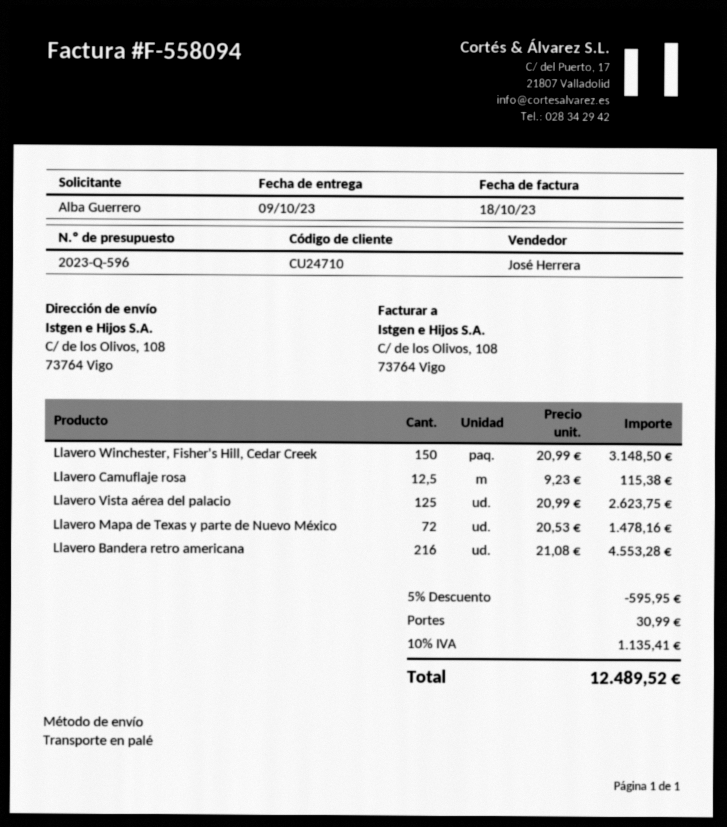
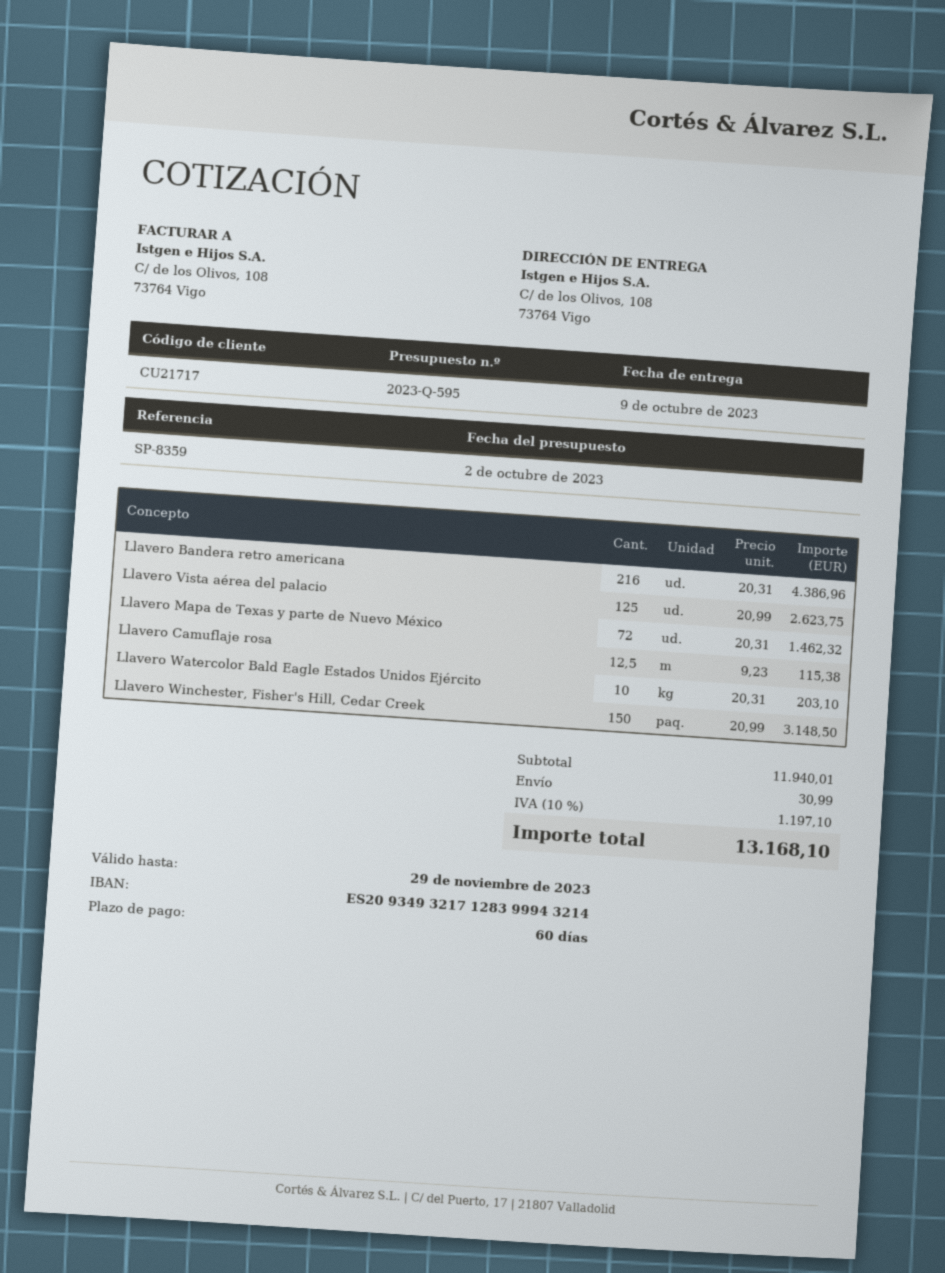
quote number: 2023-Q-596 -> 2023-Q-595
customer number: CU24710 -> CU21717
Llavero Mapa de Texas y parte de Nuevo México: 72 x 20.53 = 1478.16 -> 72 x 20.31 = 1462.32
Llavero Bandera retro americana: 216 x 21.08 = 4553.28 -> 216 x 20.31 = 4386.96
Llavero Watercolor Bald Eagle Estados Unidos Ejército: none -> 10 x 20.31 = 203.10
discount: 5% = 595.95 -> none
tax: 10% = 1135.41 -> 10% = 1197.10
total: 12489.52 -> 13168.10

